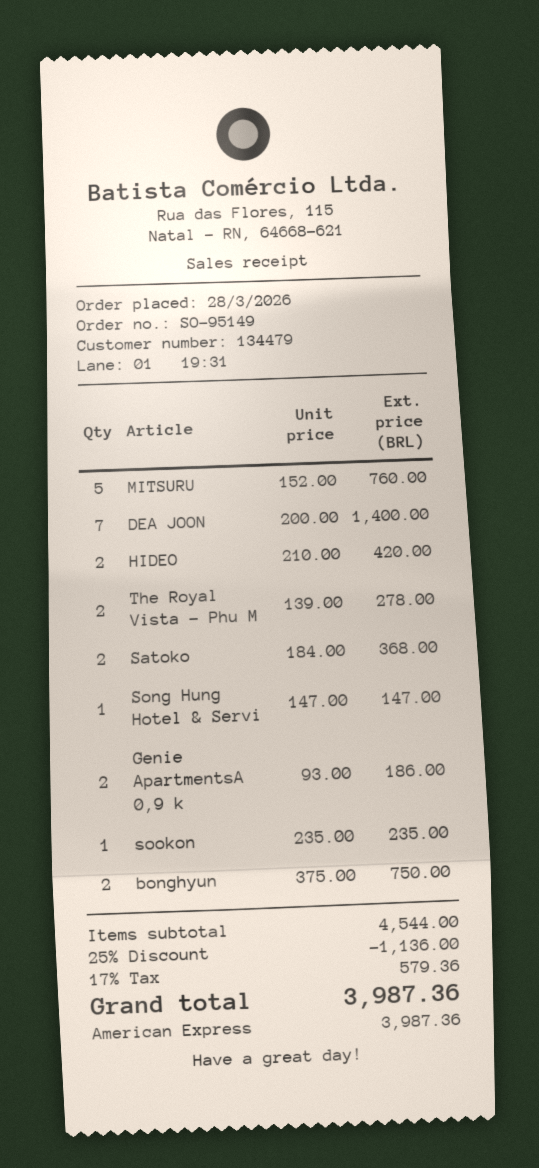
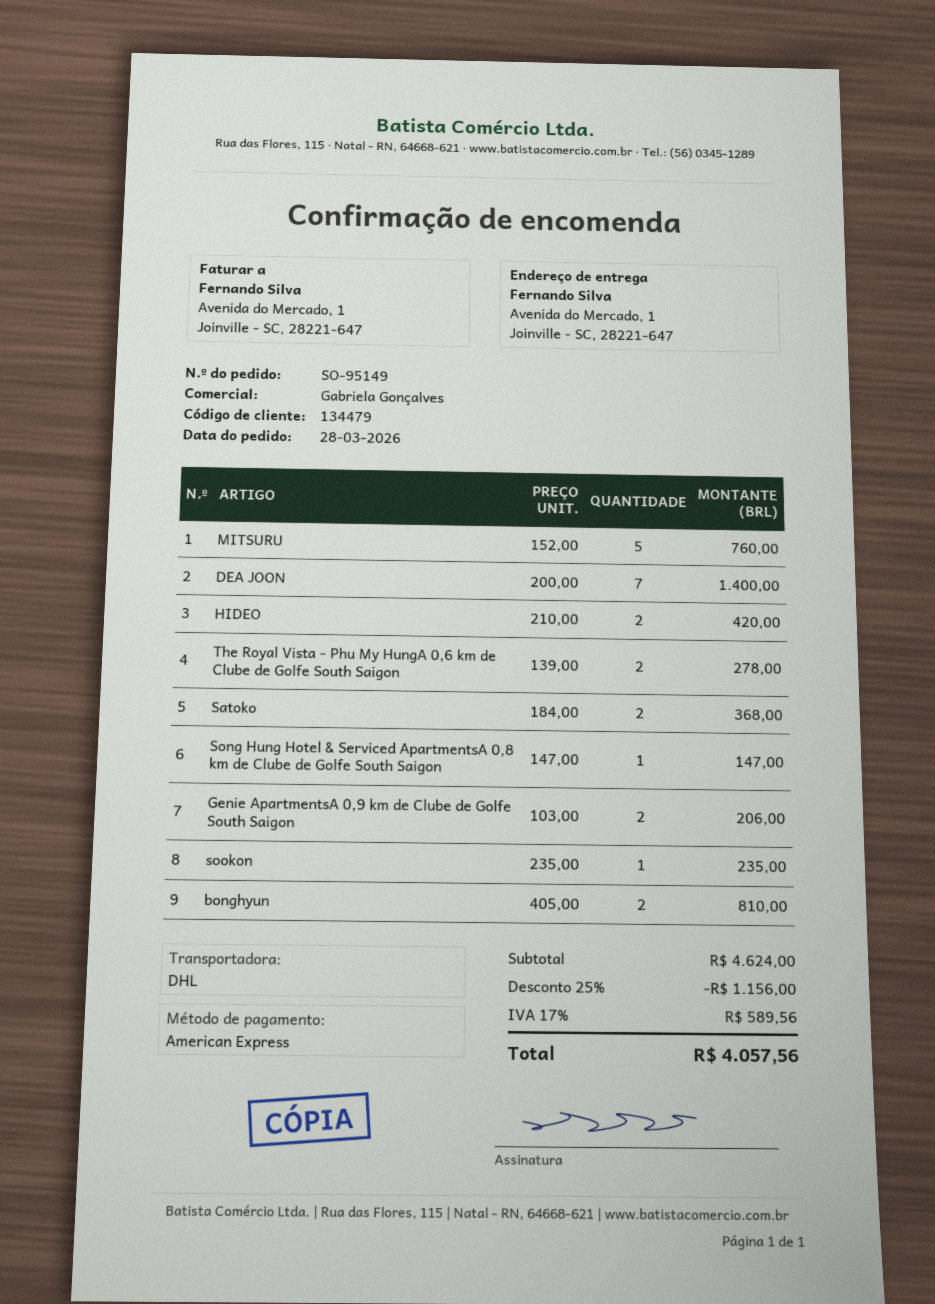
Genie ApartmentsA 0,9 k: 2 x 93.00 = 186.00 -> 2 x 103.00 = 206.00
bonghyun: 2 x 375.00 = 750.00 -> 2 x 405.00 = 810.00
subtotal: 4544.00 -> 4624.00
discount: 25% = 1136.00 -> 25% = 1156.00
tax: 17% = 579.36 -> 17% = 589.56
total: 3987.36 -> 4057.56

